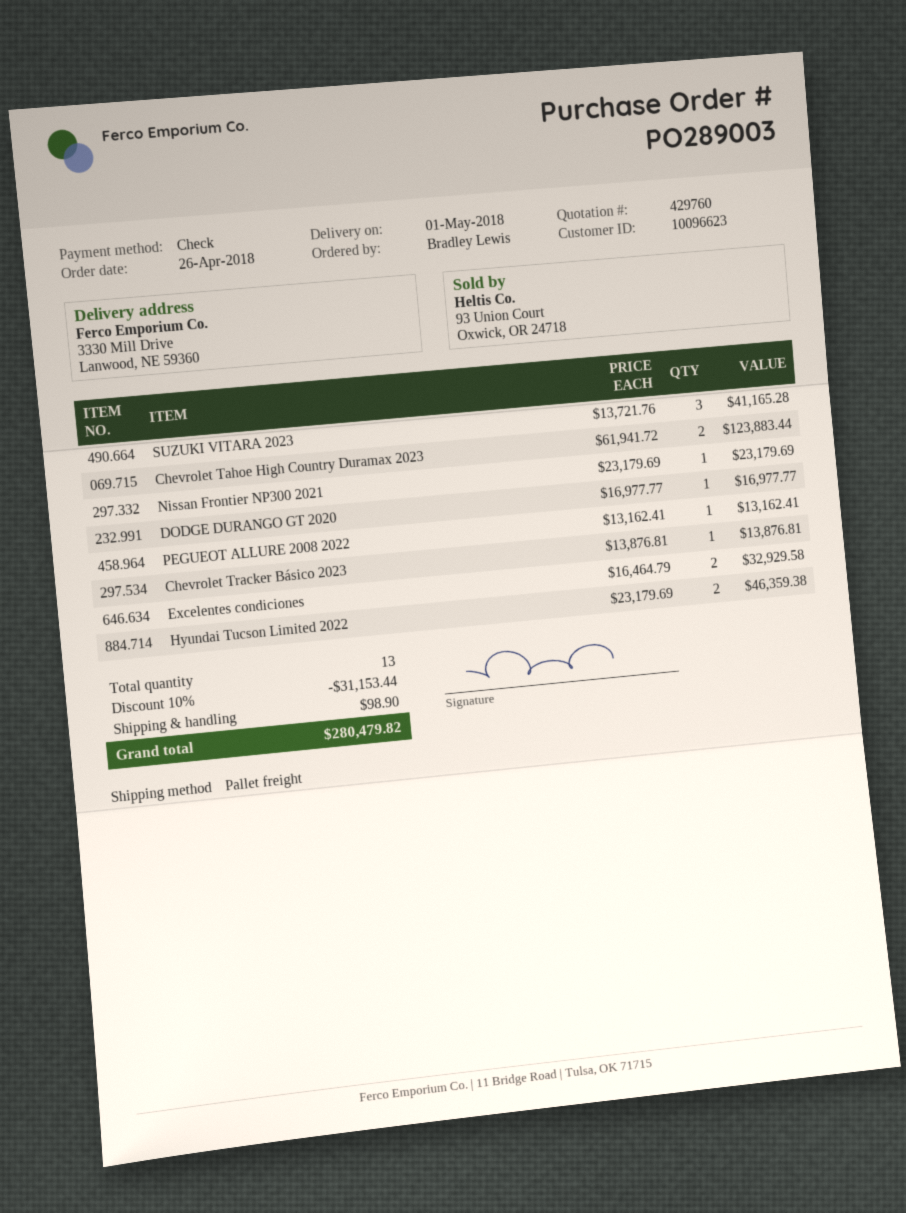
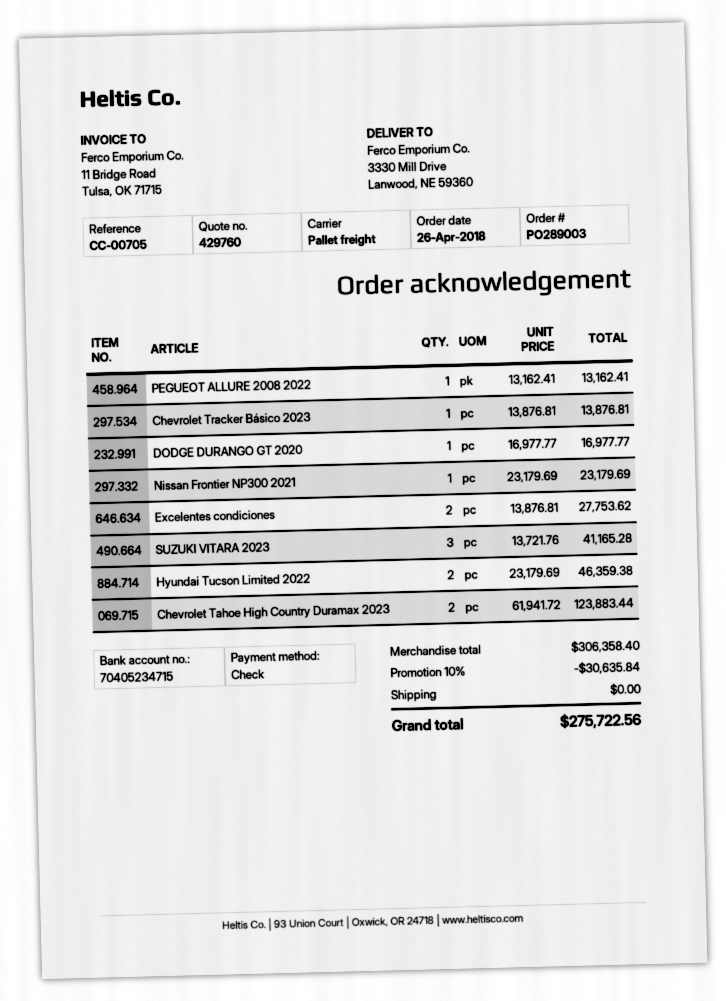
Excelentes condiciones: 2 x 16464.79 = 32929.58 -> 2 x 13876.81 = 27753.62
discount: 10% = 31153.44 -> 10% = 30635.84
shipping: 98.90 -> 0.00
total: 280479.82 -> 275722.56

